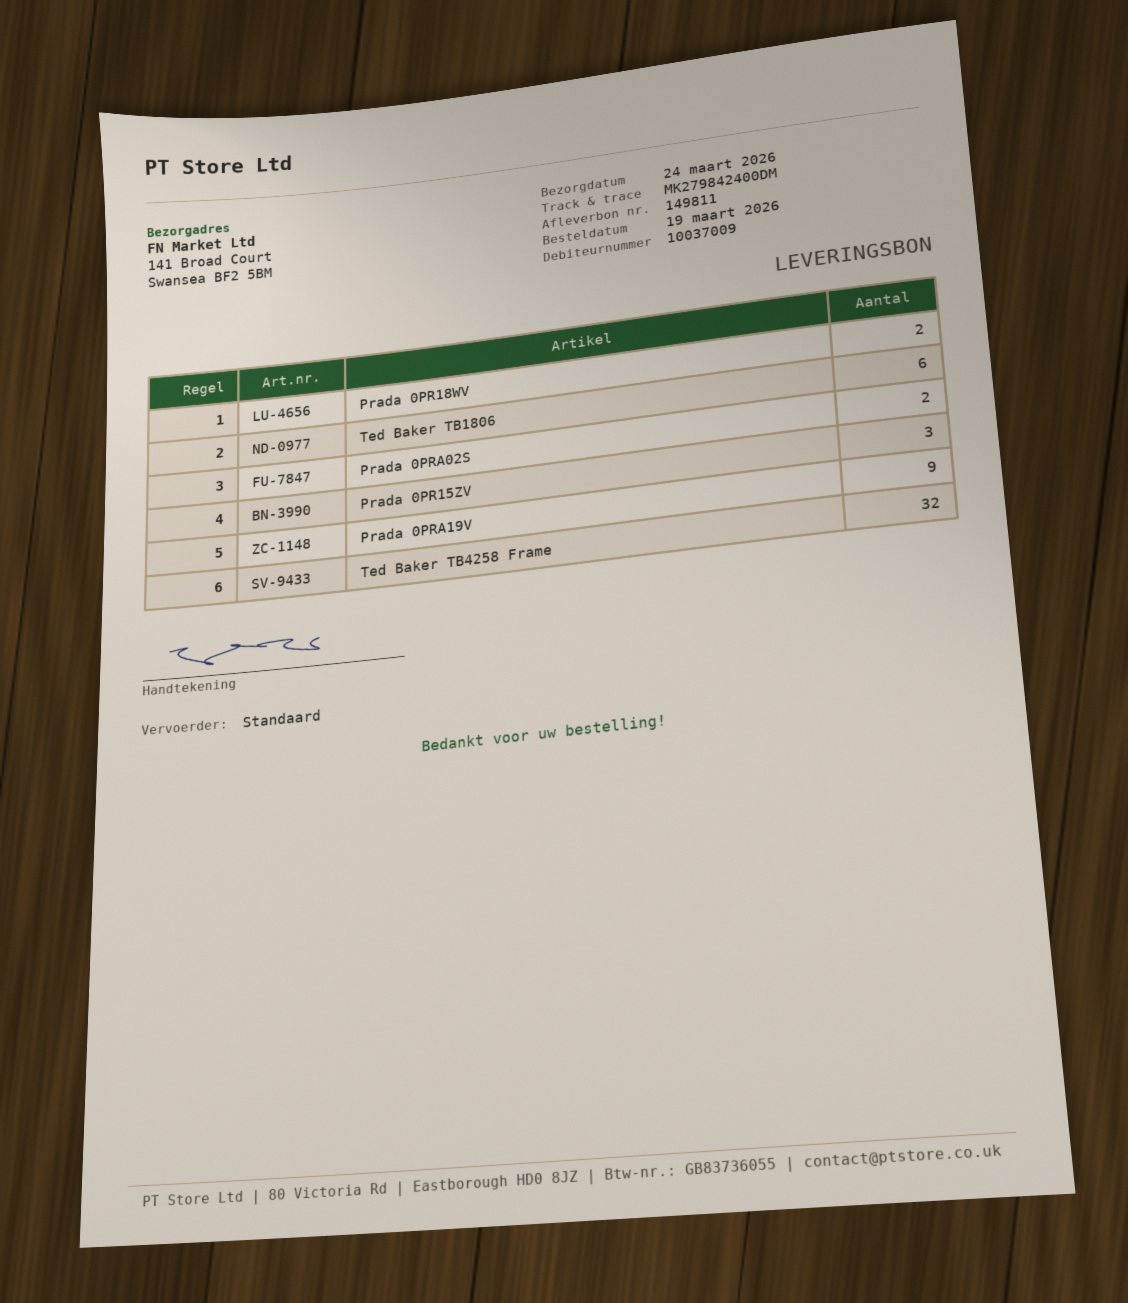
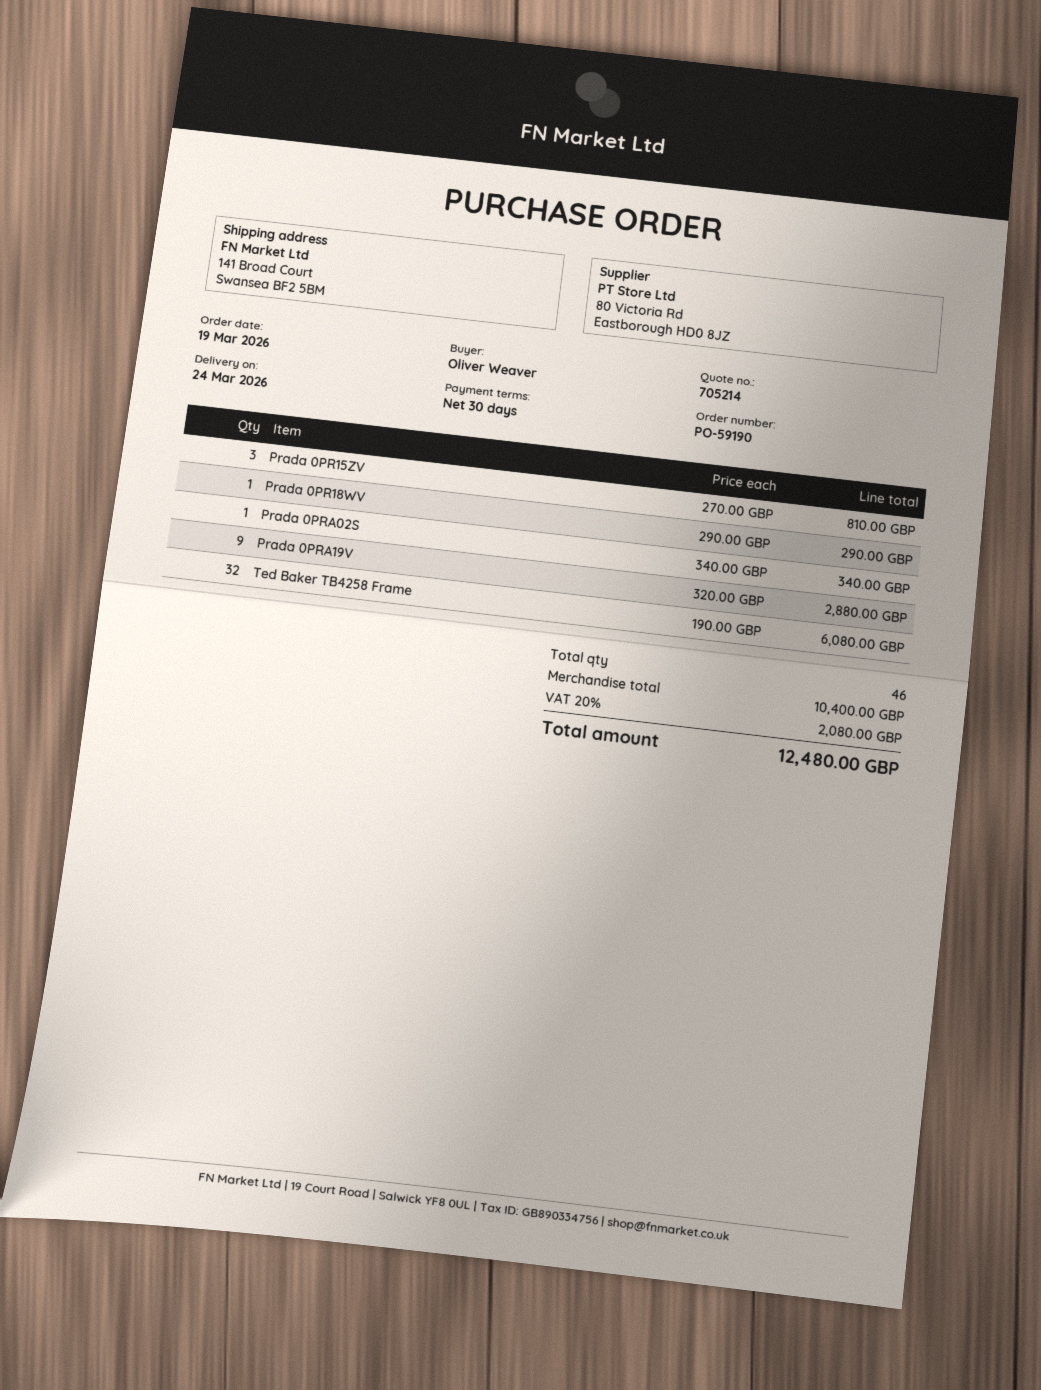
Prada 0PR18WV: 2 -> 1
Ted Baker TB1806: 6 -> none
Prada 0PRA02S: 2 -> 1

